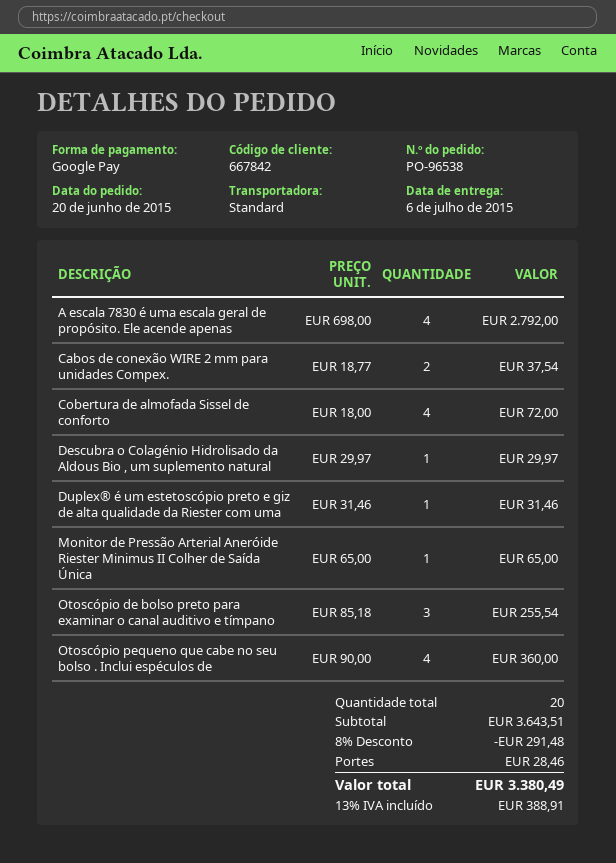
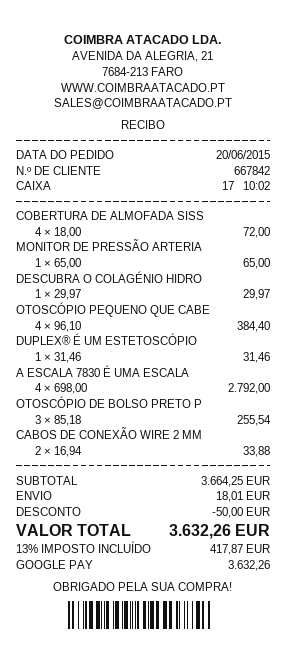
Cabos de conexão WIRE 2 mm para unidades Compex.: 2 x 18.77 = 37.54 -> 2 x 16.94 = 33.88
Otoscópio pequeno que cabe no seu bolso . Inclui espéculos de: 4 x 90.00 = 360.00 -> 4 x 96.10 = 384.40
subtotal: 3643.51 -> 3664.25
discount: 291.48 -> 50.00
shipping: 28.46 -> 18.01
tax: 13% = 388.91 -> 13% = 417.87
total: 3380.49 -> 3632.26

